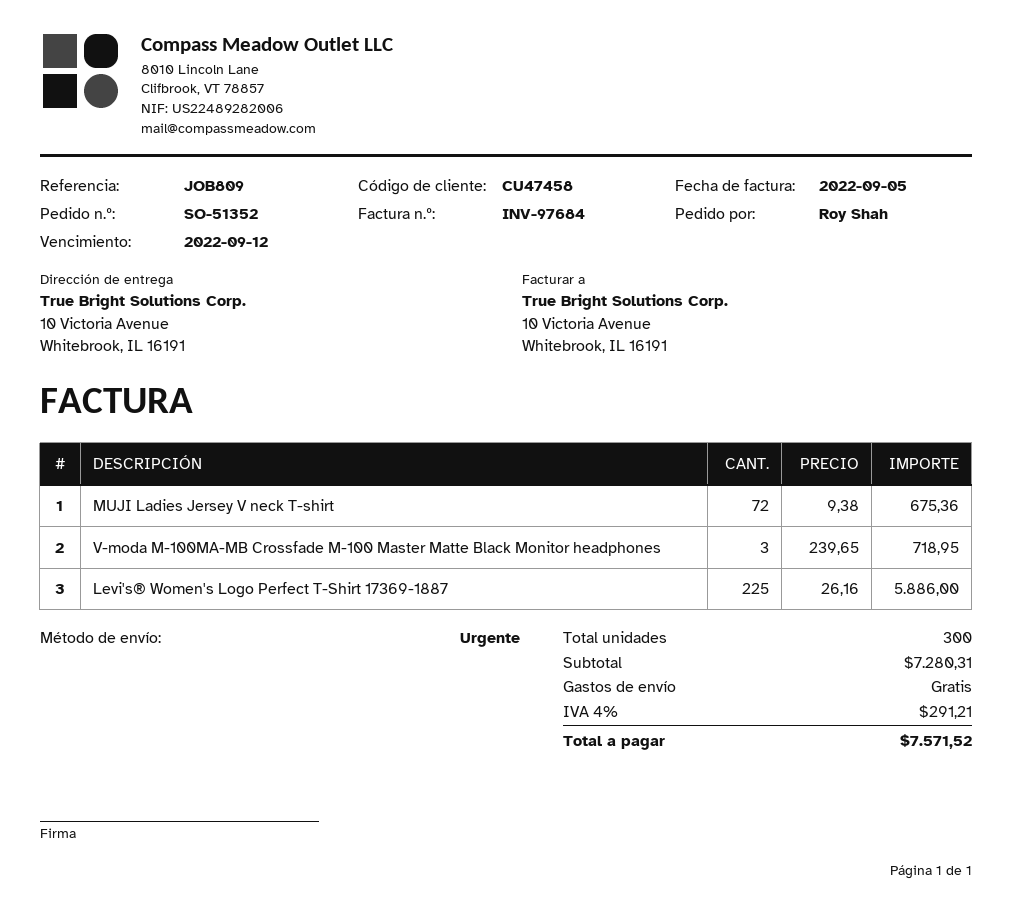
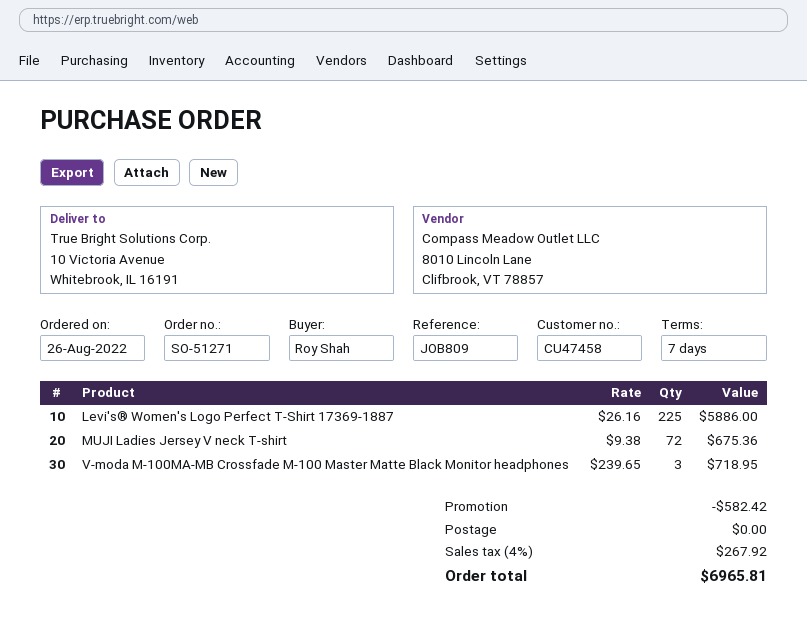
order number: SO-51352 -> SO-51271
discount: none -> 582.42
tax: 4% = 291.21 -> 4% = 267.92
total: 7571.52 -> 6965.81

